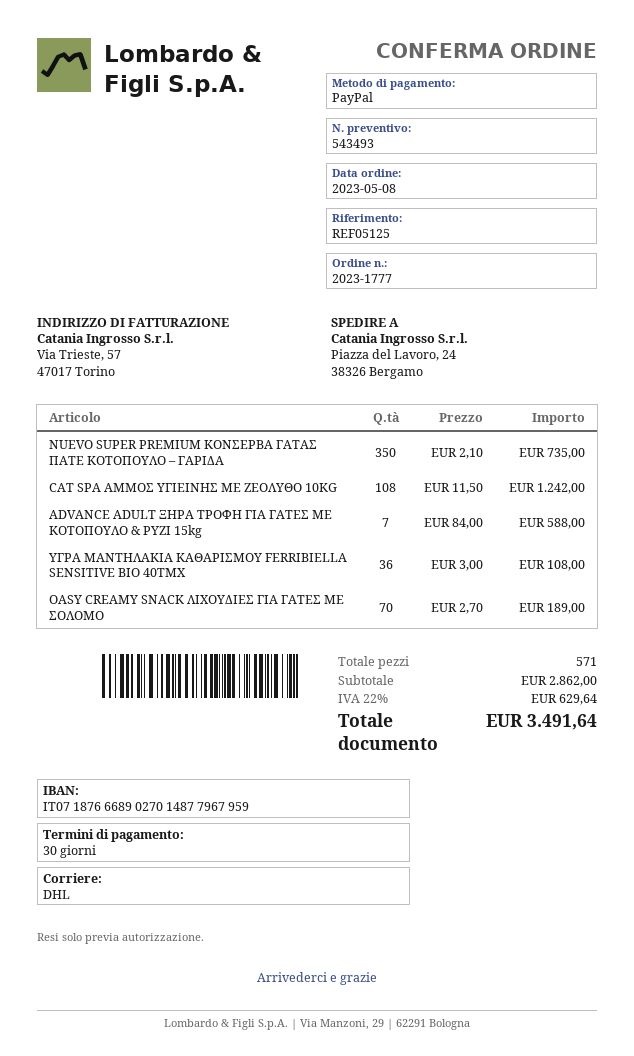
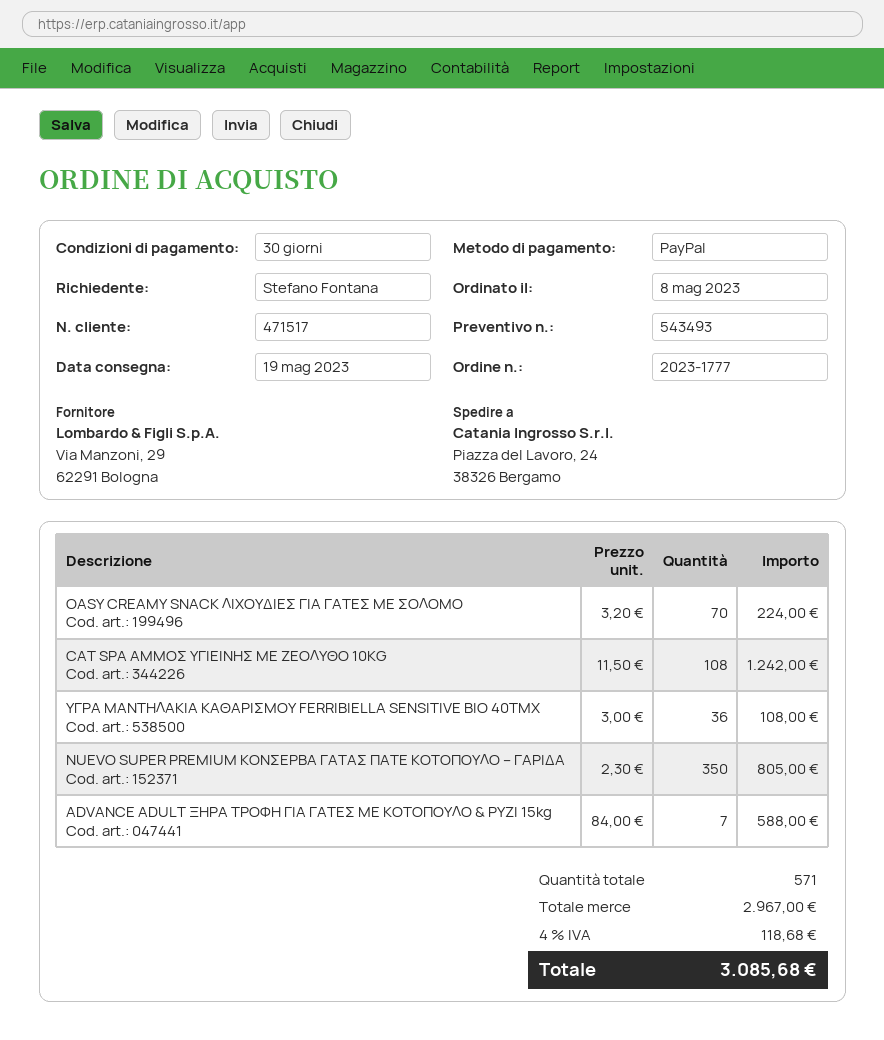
NUEVO SUPER PREMIUM ΚΟΝΣΕΡΒΑ ΓΑΤΑΣ ΠΑΤΕ ΚΟΤΟΠΟΥΛΟ – ΓΑΡΙΔΑ: 350 x 2.10 = 735.00 -> 350 x 2.30 = 805.00
OASY CREAMY SNACK ΛΙΧΟΥΔΙΕΣ ΓΙΑ ΓΑΤΕΣ ΜΕ ΣΟΛΟΜΟ: 70 x 2.70 = 189.00 -> 70 x 3.20 = 224.00
subtotal: 2862.00 -> 2967.00
tax: 22% = 629.64 -> 4% = 118.68
total: 3491.64 -> 3085.68

